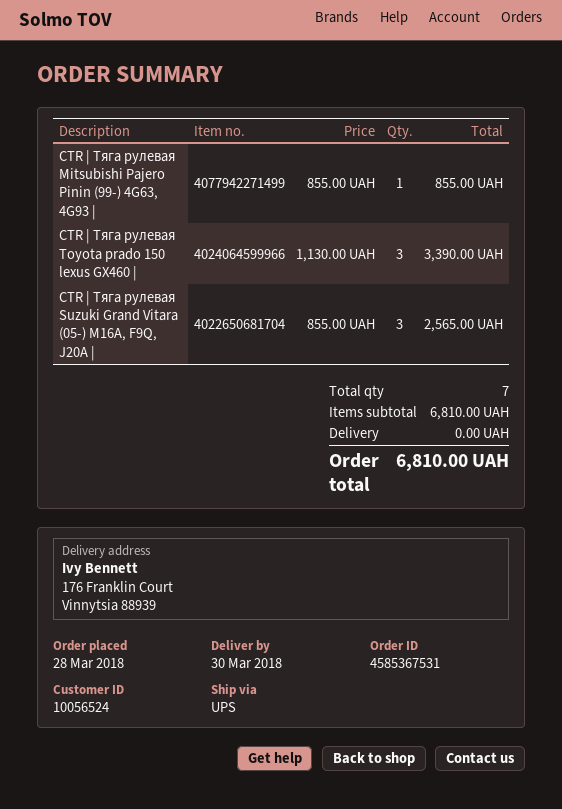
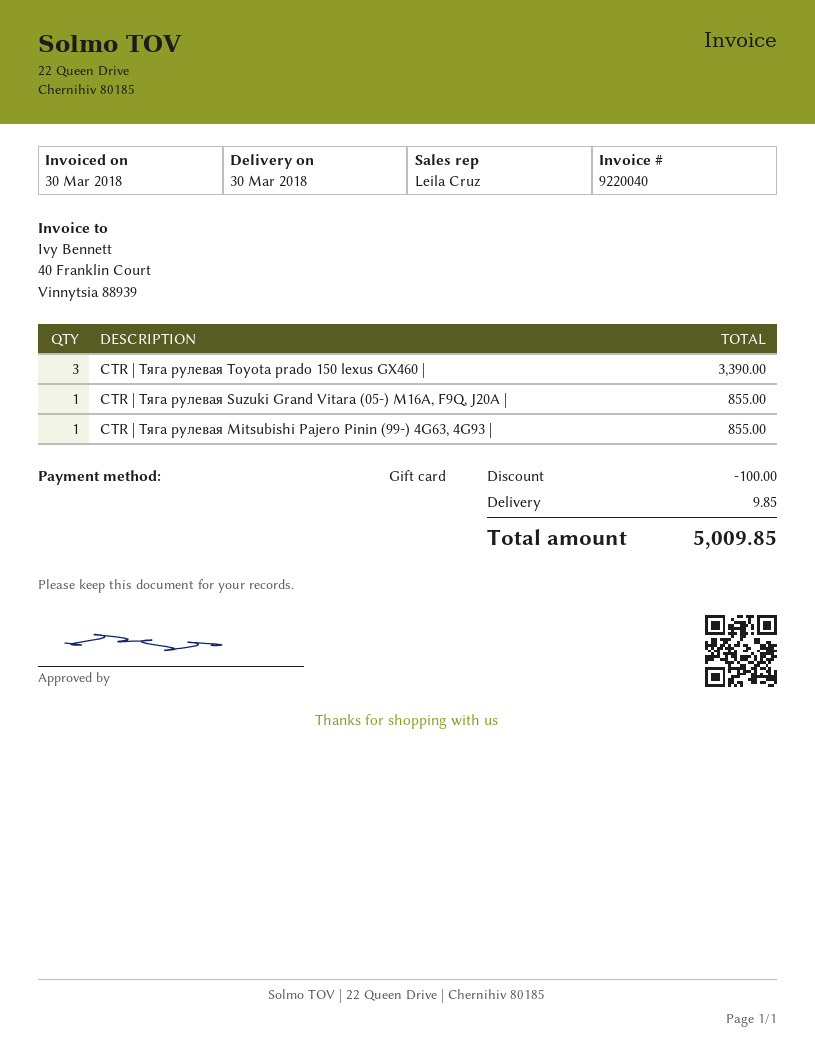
CTR | Тяга рулевая Suzuki Grand Vitara (05-) M16A, F9Q, J20A |: 3 for 2565.00 -> 1 for 855.00
discount: none -> 100.00
shipping: 0.00 -> 9.85
total: 6810.00 -> 5009.85

